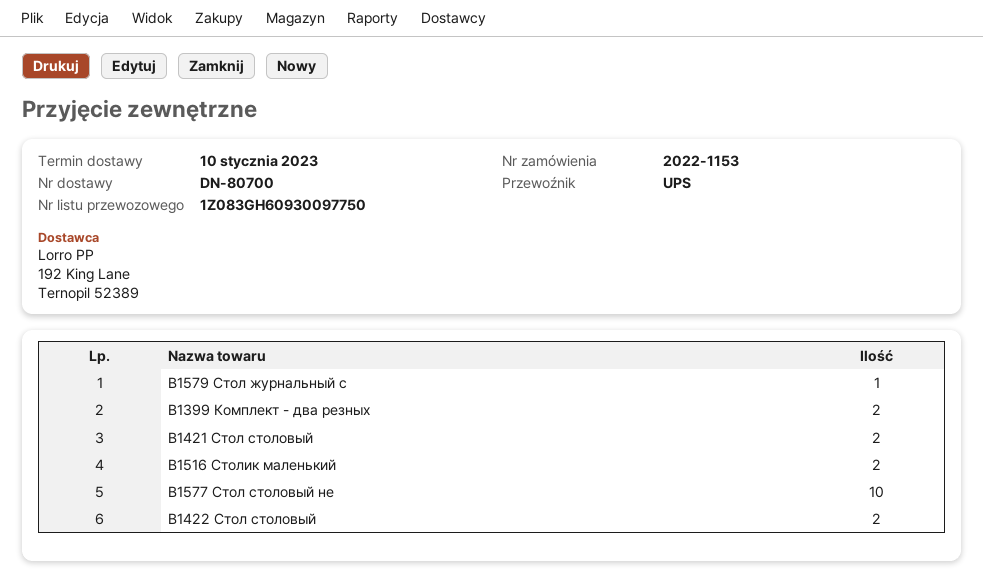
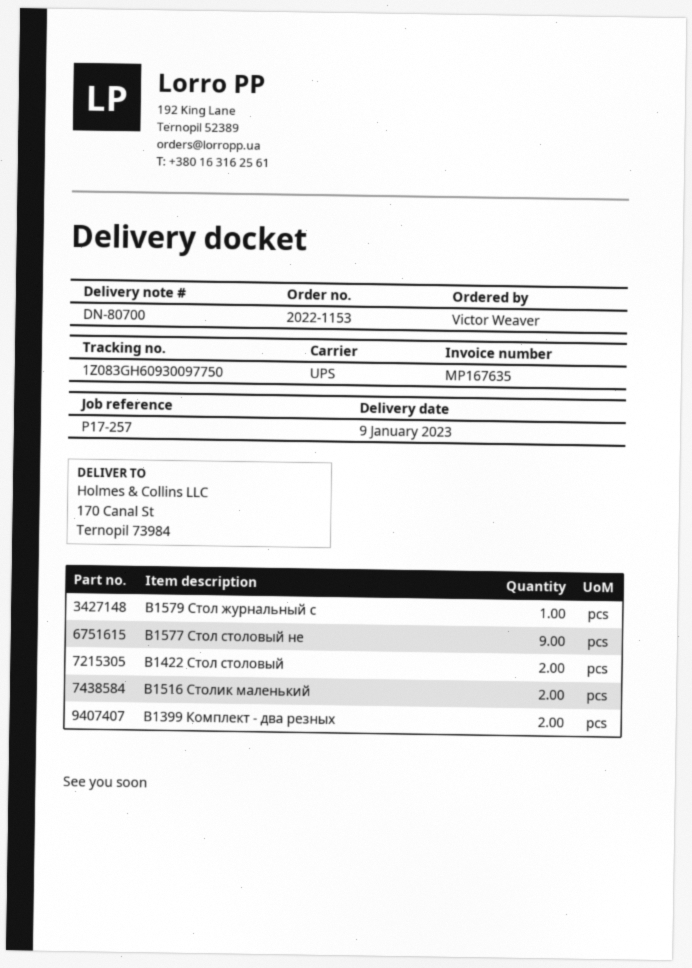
delivery date: 2023-01-10 -> 2023-01-09
В1421 Стол столовый: 2 -> none
В1577 Стол столовый не: 10 -> 9

